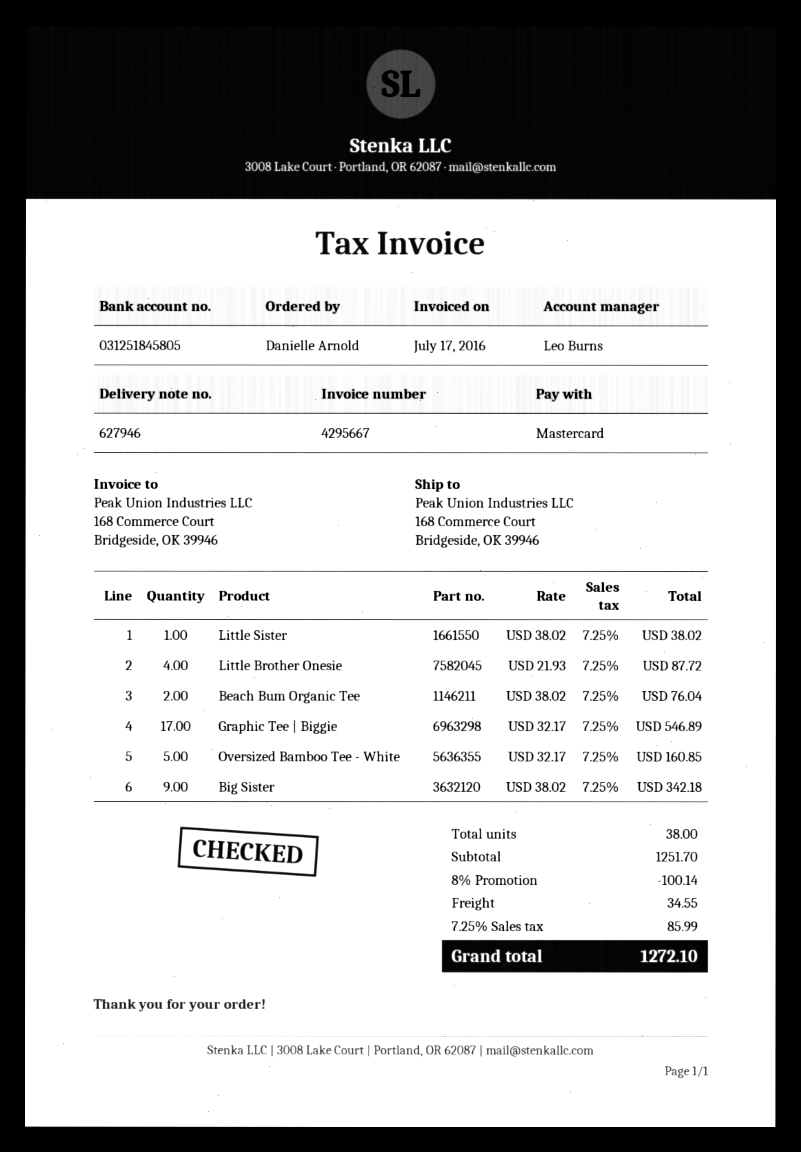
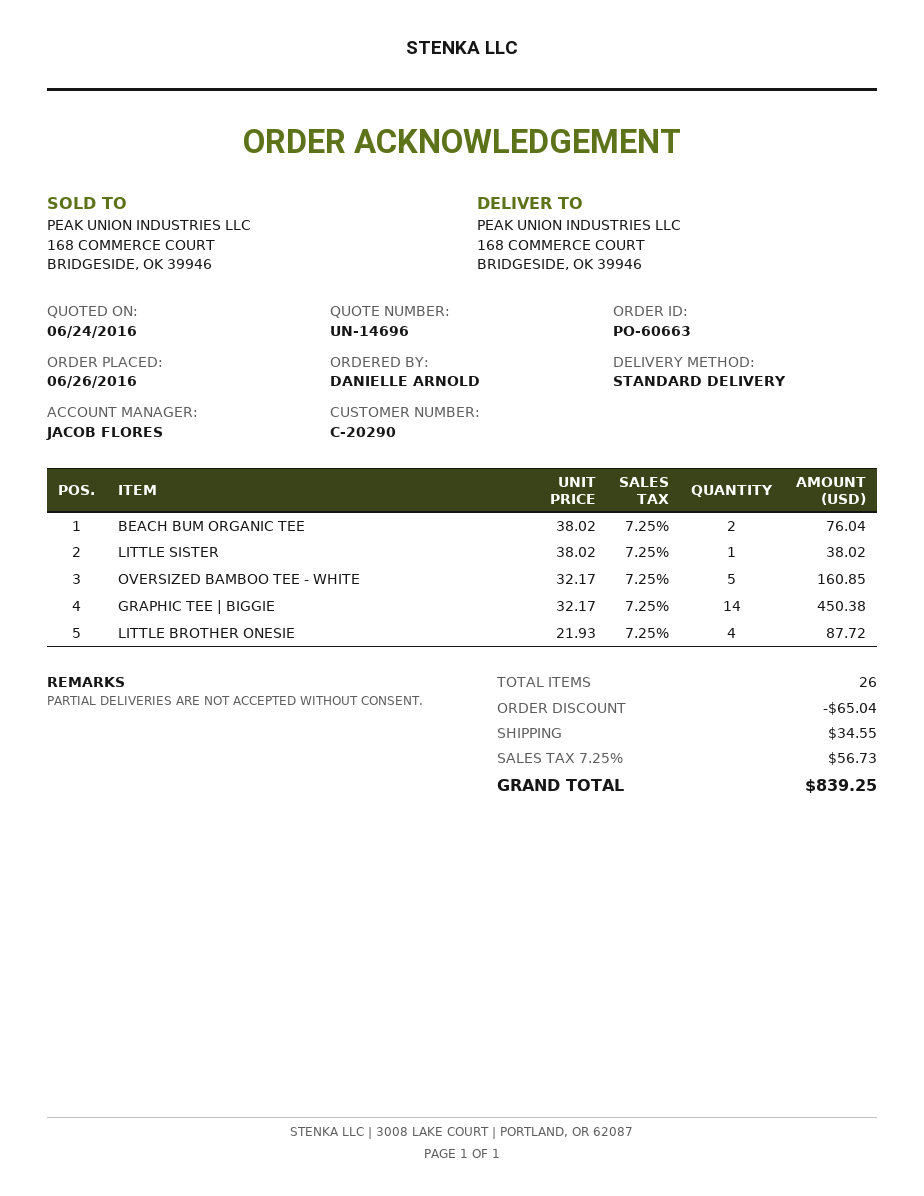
sales rep: Leo Burns -> JACOB FLORES
Graphic Tee | Biggie: 17 x 32.17 = 546.89 -> 14 x 32.17 = 450.38
Big Sister: 9 x 38.02 = 342.18 -> none
total quantity: 38 -> 26
discount: 100.14 -> 65.04
tax: 7.25% = 85.99 -> 7.25% = 56.73
total: 1272.10 -> 839.25

